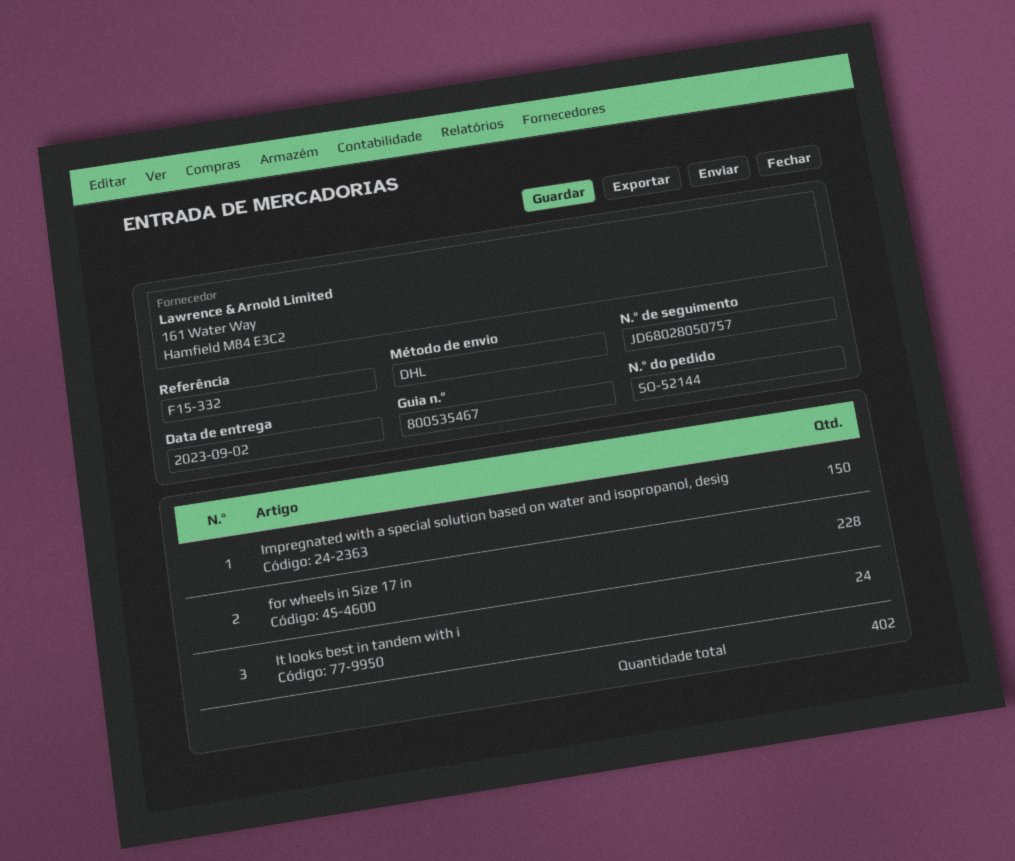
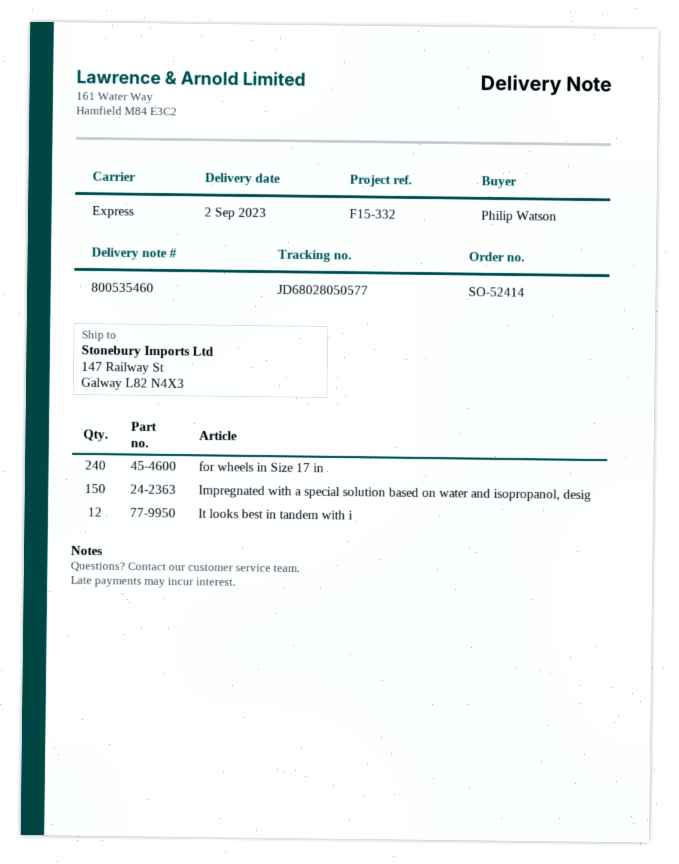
order number: SO-52144 -> SO-52414
delivery note number: 800535467 -> 800535460
shipping method: DHL -> express
tracking number: JD68028050757 -> JD68028050577
for wheels in Size 17 in: 228 -> 240
It looks best in tandem with i: 24 -> 12

